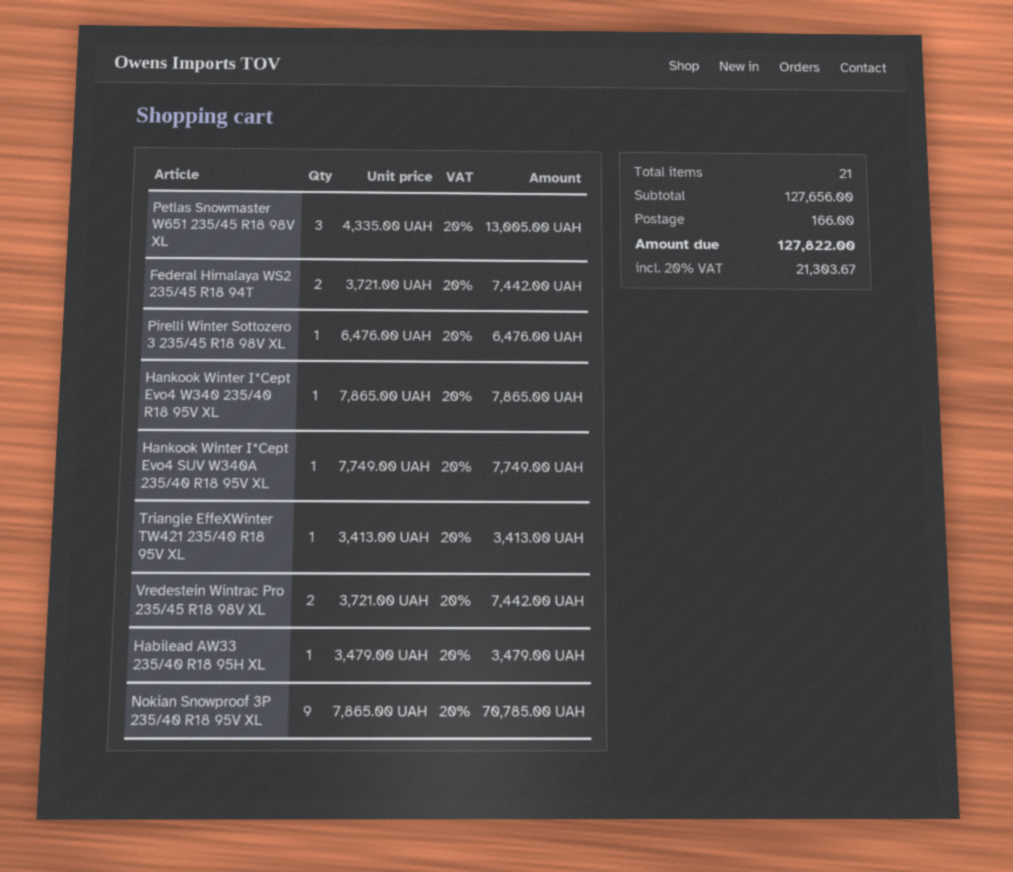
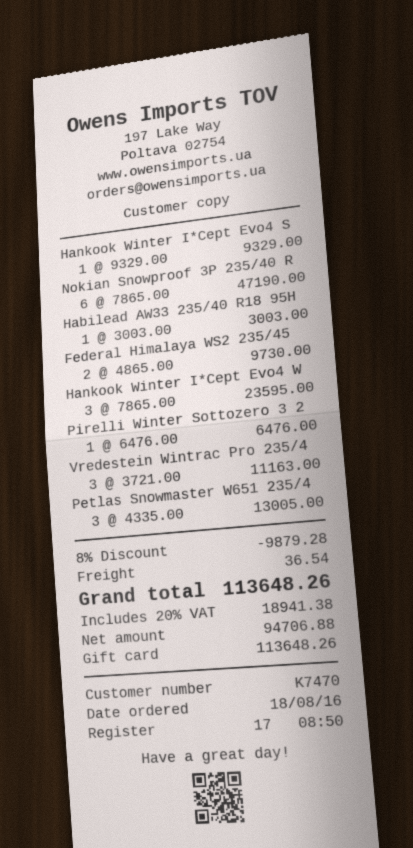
Federal Himalaya WS2 235/45 R18 94T: 2 x 3721.00 = 7442.00 -> 2 x 4865.00 = 9730.00
Hankook Winter I*Cept Evo4 W340 235/40 R18 95V XL: 1 x 7865.00 = 7865.00 -> 3 x 7865.00 = 23595.00
Hankook Winter I*Cept Evo4 SUV W340A 235/40 R18 95V XL: 1 x 7749.00 = 7749.00 -> 1 x 9329.00 = 9329.00
Triangle EffeXWinter TW421 235/40 R18 95V XL: 1 x 3413.00 = 3413.00 -> none
Vredestein Wintrac Pro 235/45 R18 98V XL: 2 x 3721.00 = 7442.00 -> 3 x 3721.00 = 11163.00
Habilead AW33 235/40 R18 95H XL: 1 x 3479.00 = 3479.00 -> 1 x 3003.00 = 3003.00
Nokian Snowproof 3P 235/40 R18 95V XL: 9 x 7865.00 = 70785.00 -> 6 x 7865.00 = 47190.00
discount: none -> 8% = 9879.28
shipping: 166.00 -> 36.54
tax: 20% = 21303.67 -> 20% = 18941.38
total: 127822.00 -> 113648.26

